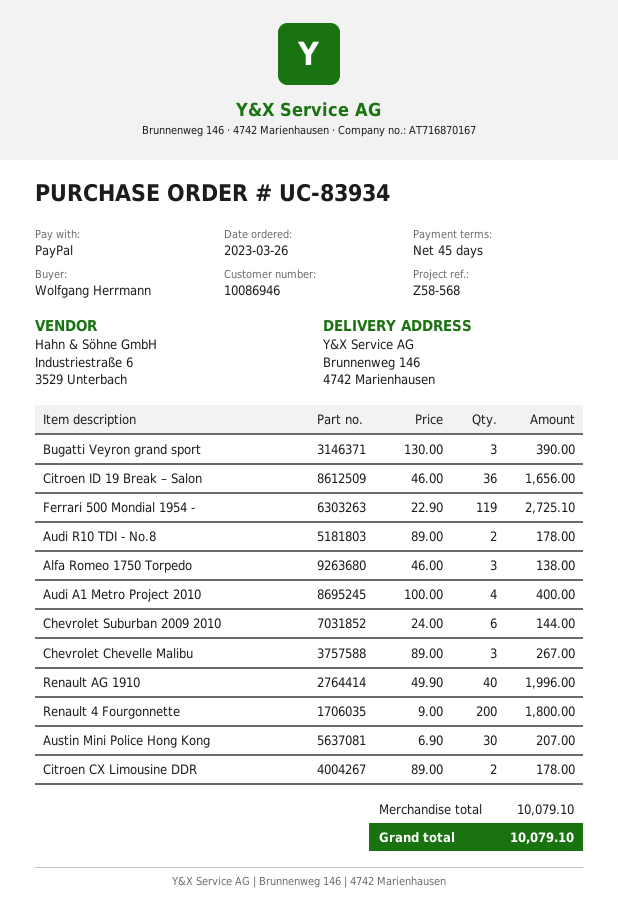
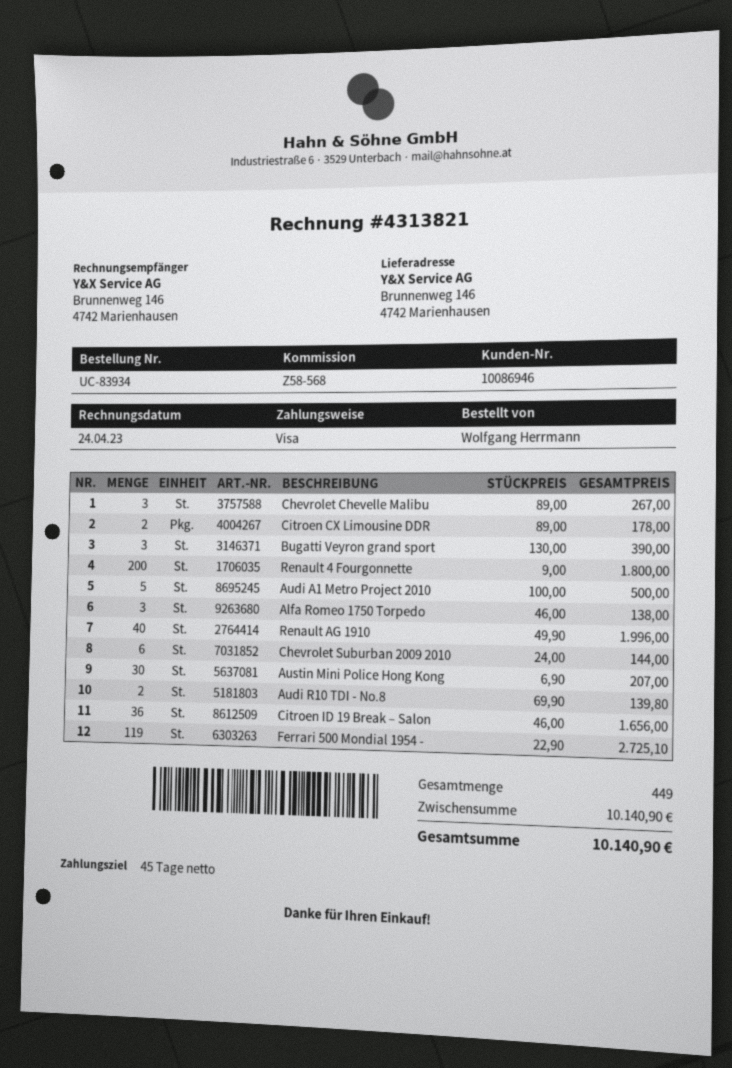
payment method: PayPal -> Visa
Audi R10 TDI - No.8: 2 x 89.00 = 178.00 -> 2 x 69.90 = 139.80
Audi A1 Metro Project 2010: 4 x 100.00 = 400.00 -> 5 x 100.00 = 500.00
subtotal: 10079.10 -> 10140.90
total: 10079.10 -> 10140.90

